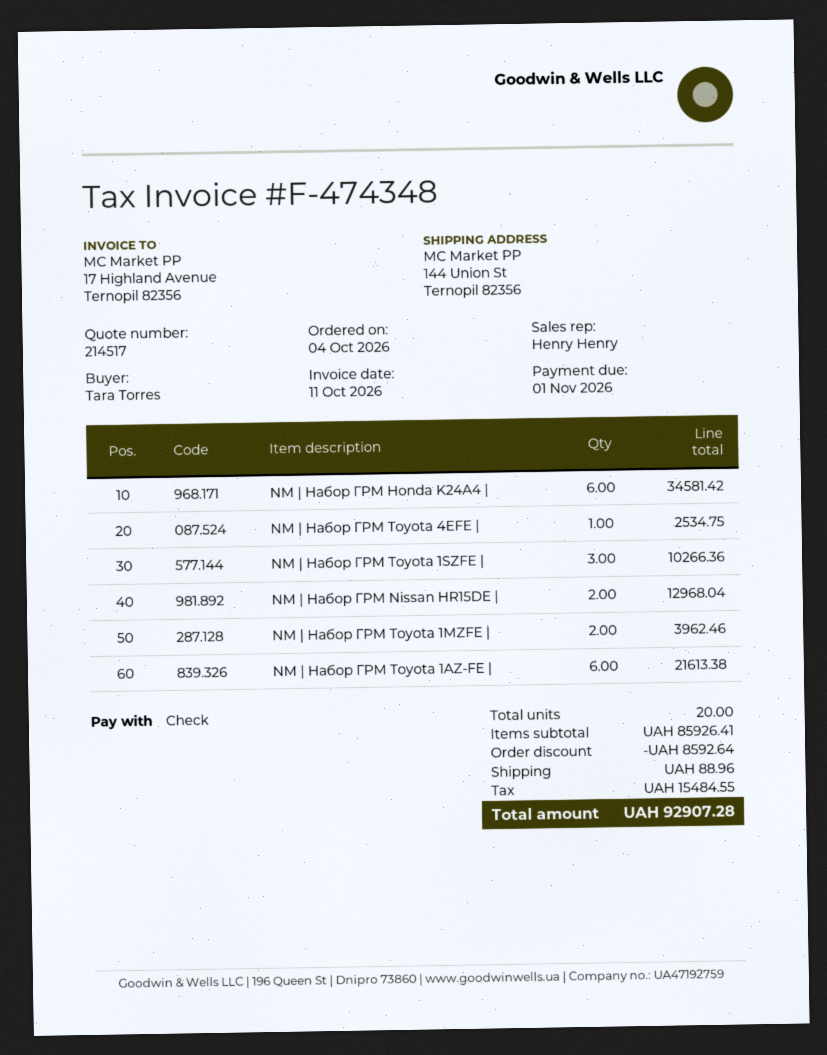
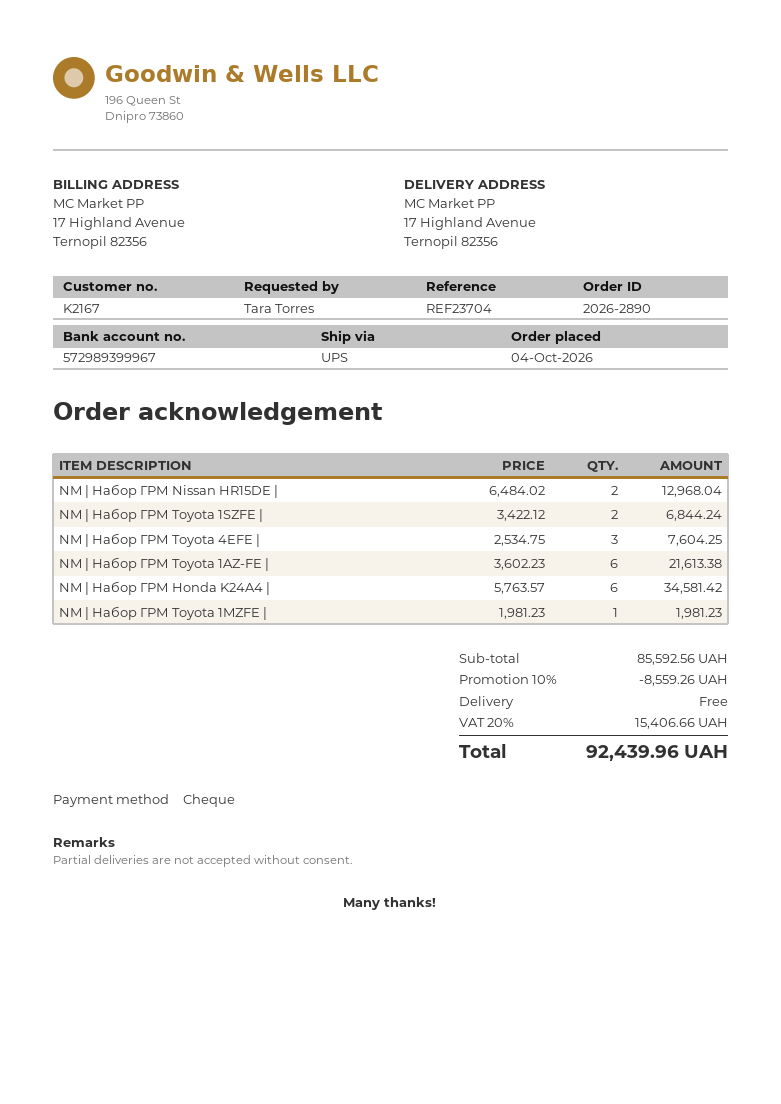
ship to: 144 Union St, Ternopil 82356 -> 17 Highland Avenue, Ternopil 82356
NM | Набор ГРМ Toyota 4EFE |: 1 for 2534.75 -> 3 for 7604.25
NM | Набор ГРМ Toyota 1SZFE |: 3 for 10266.36 -> 2 for 6844.24
NM | Набор ГРМ Toyota 1MZFE |: 2 for 3962.46 -> 1 for 1981.23
subtotal: 85926.41 -> 85592.56
discount: 8592.64 -> 8559.26
shipping: 88.96 -> 0.00
tax: 15484.55 -> 15406.66
total: 92907.28 -> 92439.96

